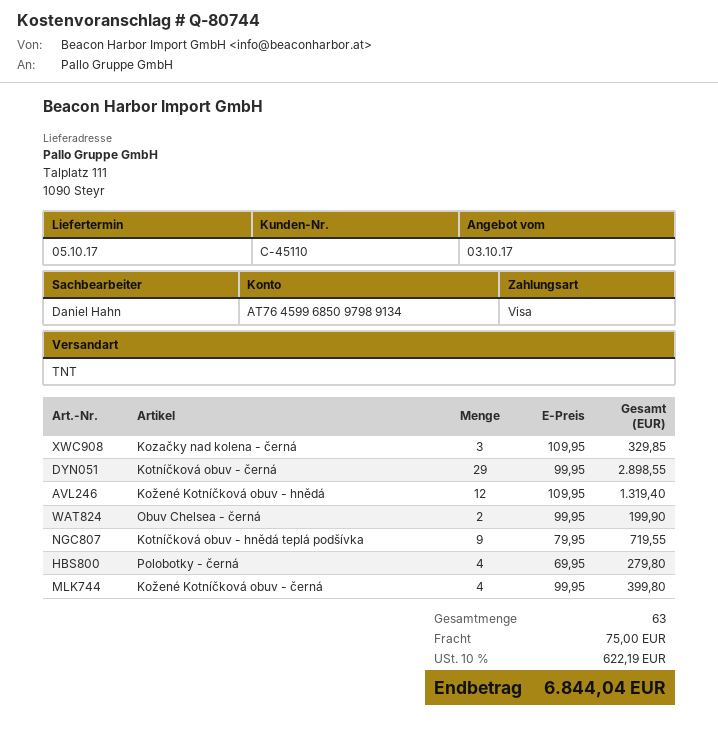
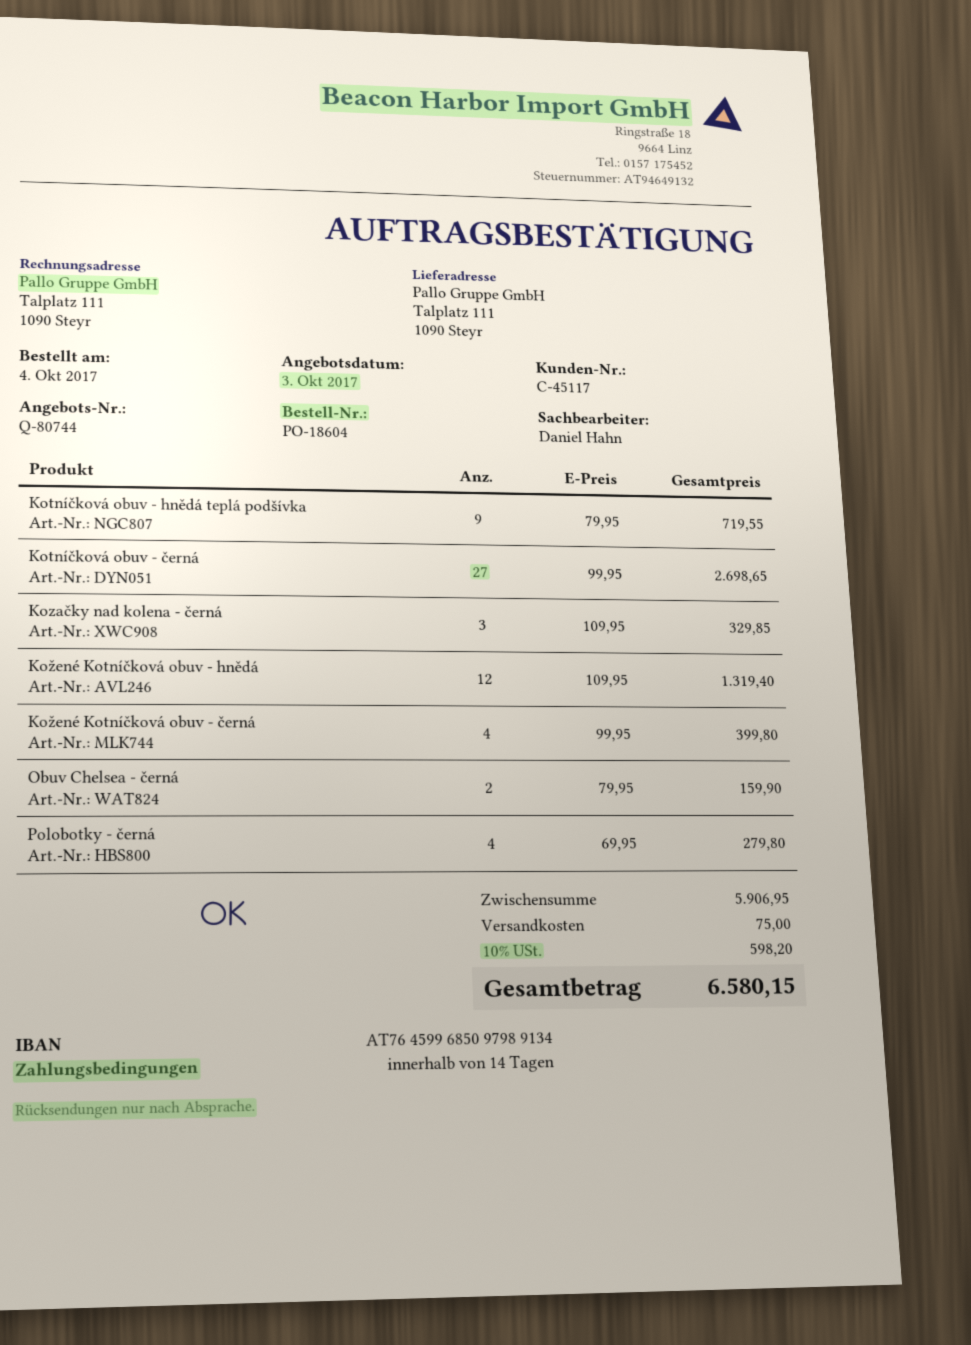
customer number: C-45110 -> C-45117
Kotníčková obuv - černá: 29 x 99.95 = 2898.55 -> 27 x 99.95 = 2698.65
Obuv Chelsea - černá: 2 x 99.95 = 199.90 -> 2 x 79.95 = 159.90
tax: 10% = 622.19 -> 10% = 598.20
total: 6844.04 -> 6580.15

